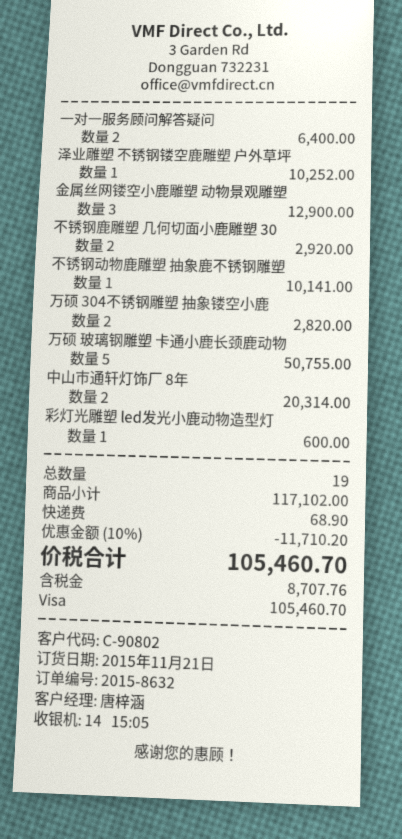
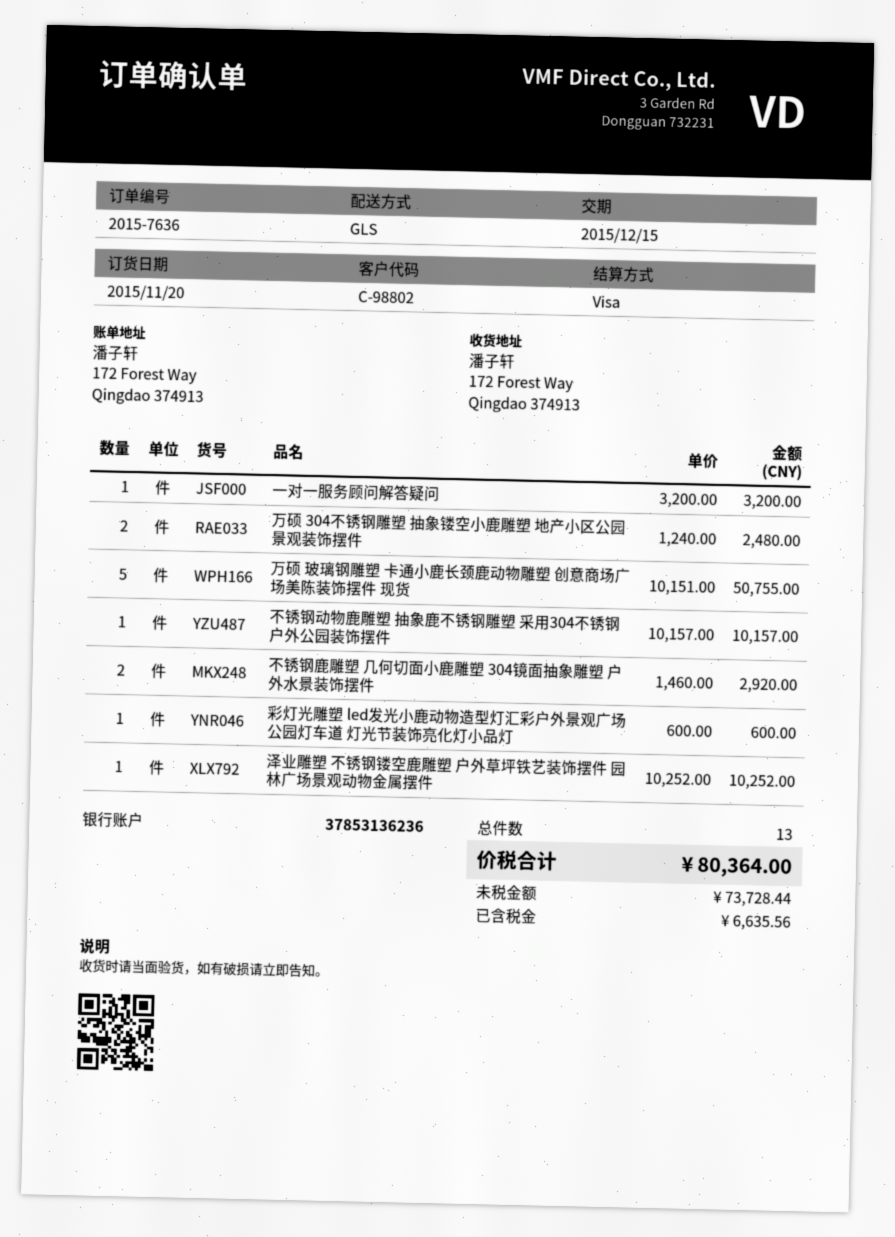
order number: 2015-8632 -> 2015-7636
order date: 2015-11-21 -> 2015-11-20
customer number: C-90802 -> C-98802
一对一服务顾问解答疑问: 2 for 6400.00 -> 1 for 3200.00
金属丝网镂空小鹿雕塑 动物景观雕塑: 3 for 12900.00 -> none
不锈钢动物鹿雕塑 抽象鹿不锈钢雕塑: 1 for 10141.00 -> 1 for 10157.00
万硕 304不锈钢雕塑 抽象镂空小鹿: 2 for 2820.00 -> 2 for 2480.00
中山市通轩灯饰厂 8年: 2 for 20314.00 -> none
total quantity: 19 -> 13
discount: 10% = 11710.20 -> none
shipping: 68.90 -> none
tax: 8707.76 -> 6635.56
total: 105460.70 -> 80364.00

